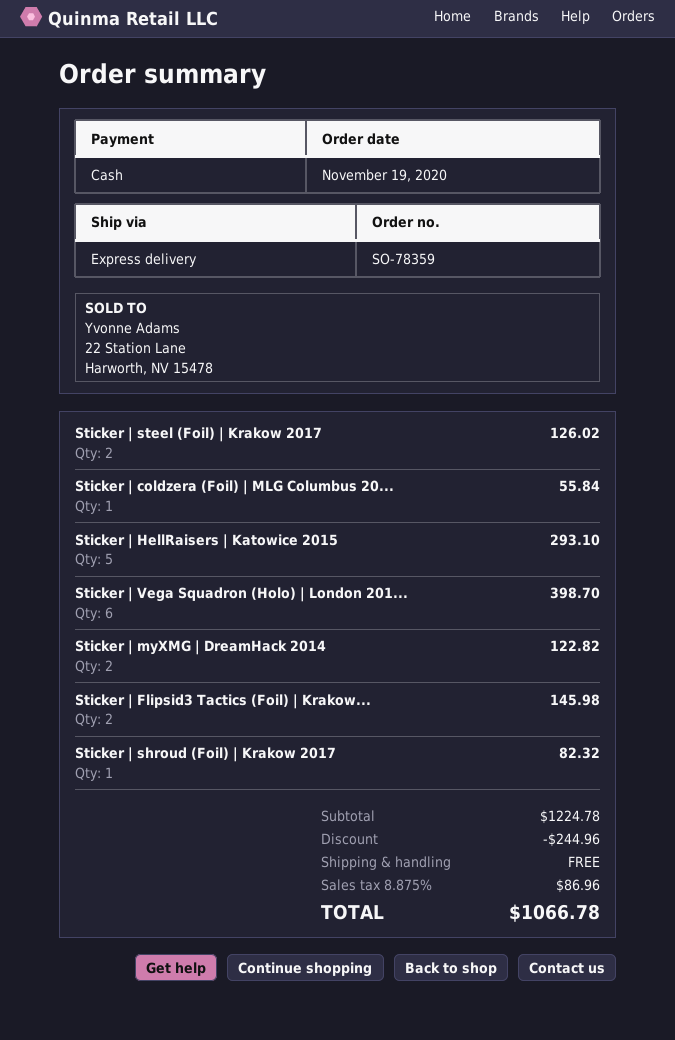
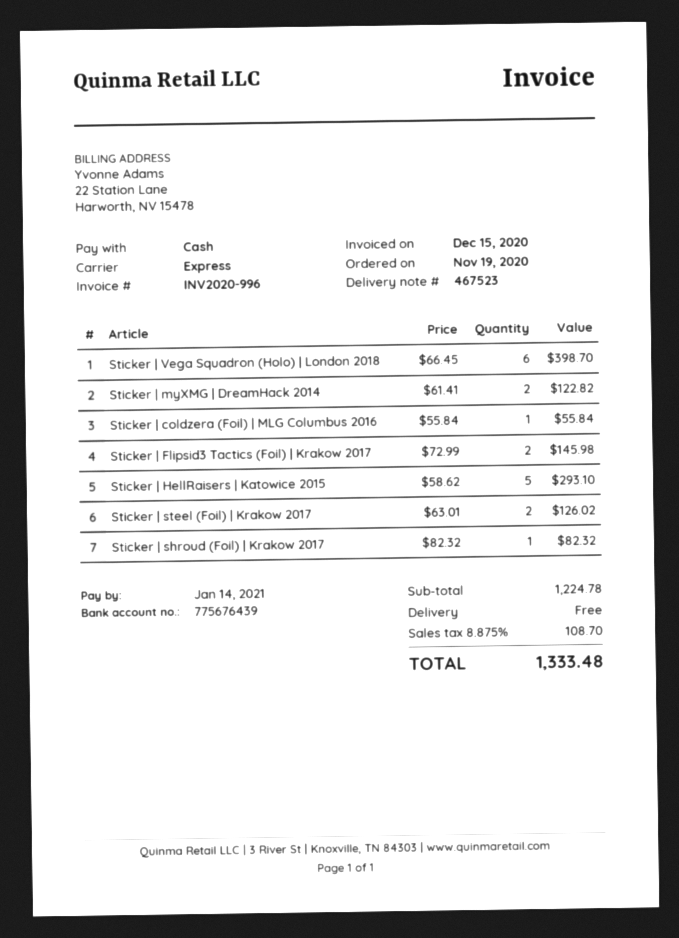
discount: 244.96 -> none
tax: 8.875% = 86.96 -> 8.875% = 108.70
total: 1066.78 -> 1333.48

